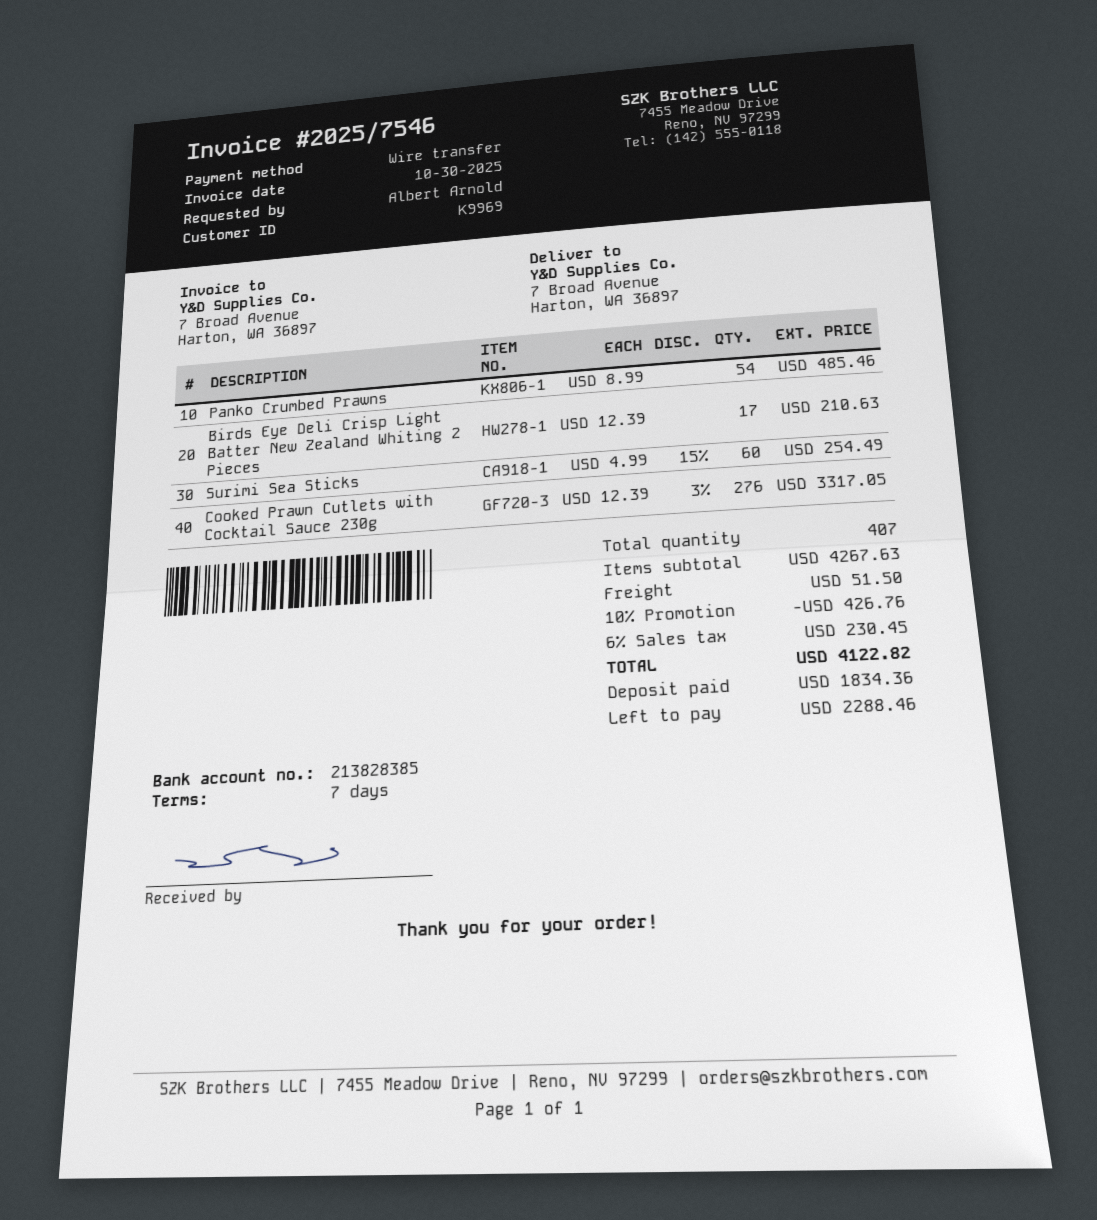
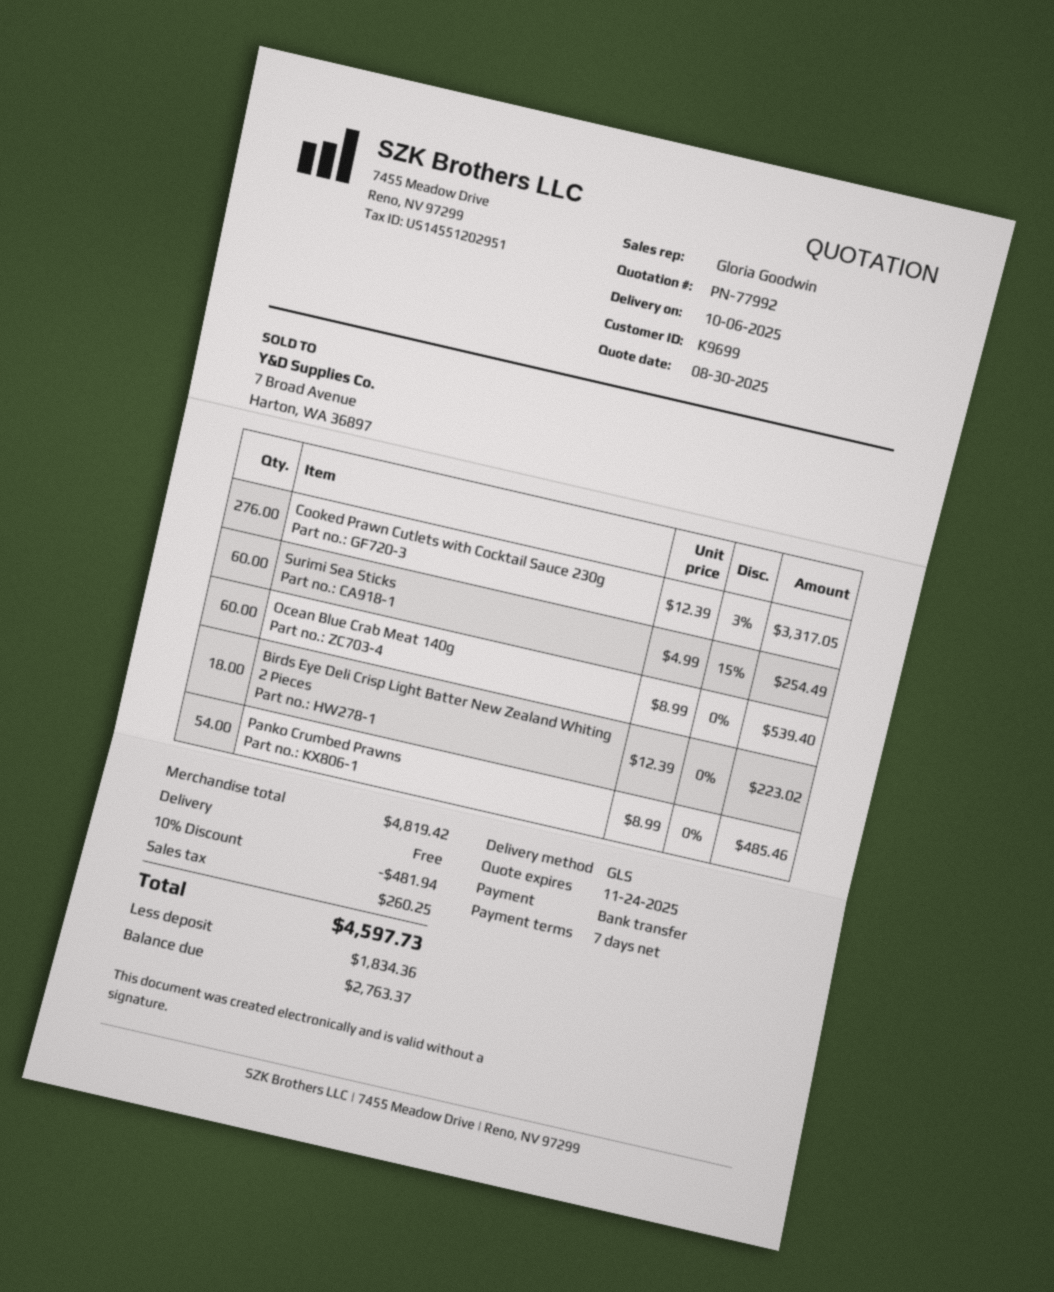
customer number: K9969 -> K9699
Birds Eye Deli Crisp Light Batter New Zealand Whiting 2 Pieces: 17 x 12.39 = 210.63 -> 18 x 12.39 = 223.02
Ocean Blue Crab Meat 140g: none -> 60 x 8.99 = 539.40
subtotal: 4267.63 -> 4819.42
discount: 10% = 426.76 -> 10% = 481.94
shipping: 51.50 -> 0.00
tax: 230.45 -> 260.25
total: 4122.82 -> 4597.73
balance: 2288.46 -> 2763.37

